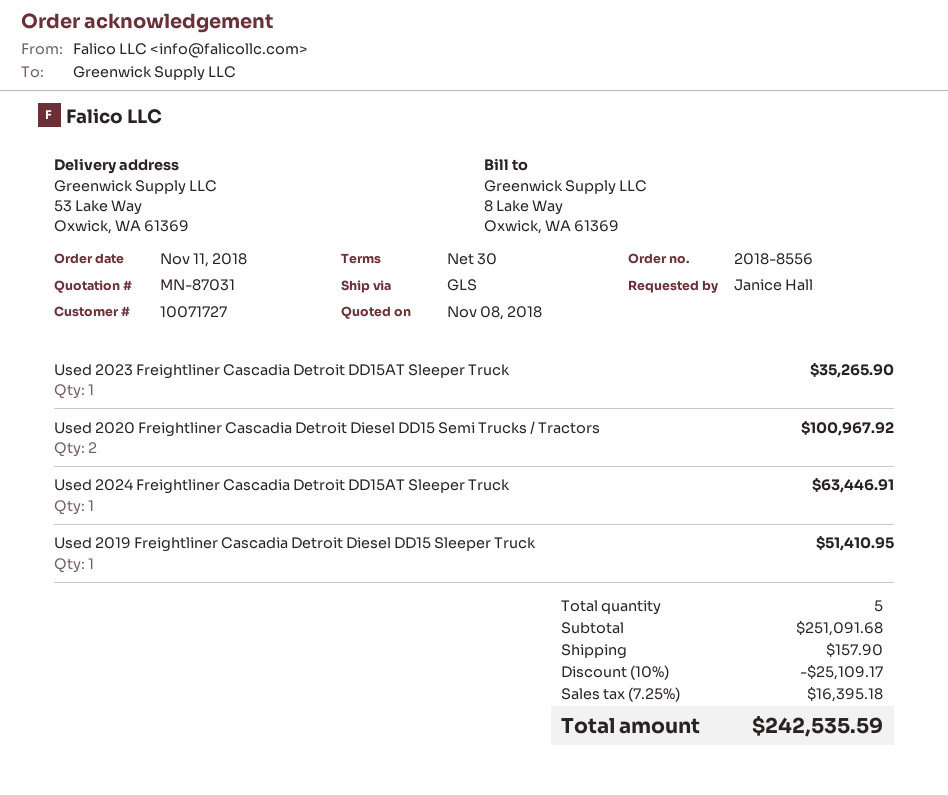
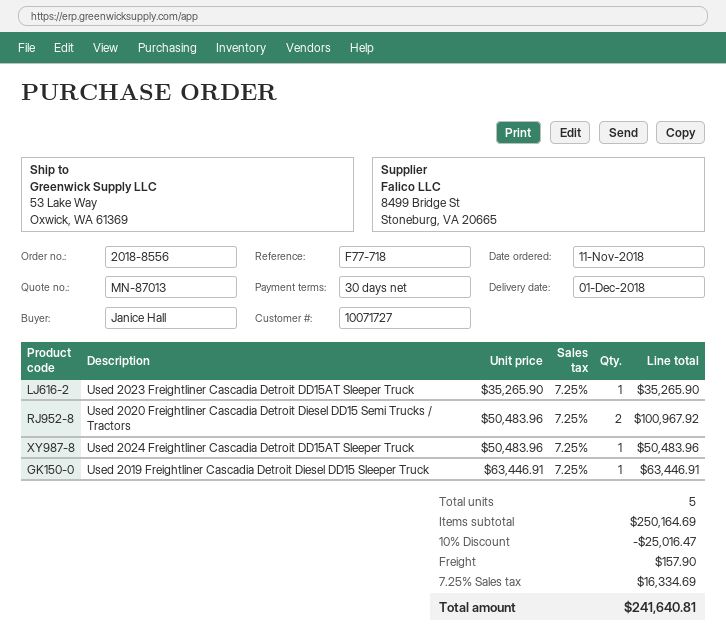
quote number: MN-87031 -> MN-87013
Used 2024 Freightliner Cascadia Detroit DD15AT Sleeper Truck: 1 for 63446.91 -> 1 for 50483.96
Used 2019 Freightliner Cascadia Detroit Diesel DD15 Sleeper Truck: 1 for 51410.95 -> 1 for 63446.91
subtotal: 251091.68 -> 250164.69
discount: 10% = 25109.17 -> 10% = 25016.47
tax: 7.25% = 16395.18 -> 7.25% = 16334.69
total: 242535.59 -> 241640.81

